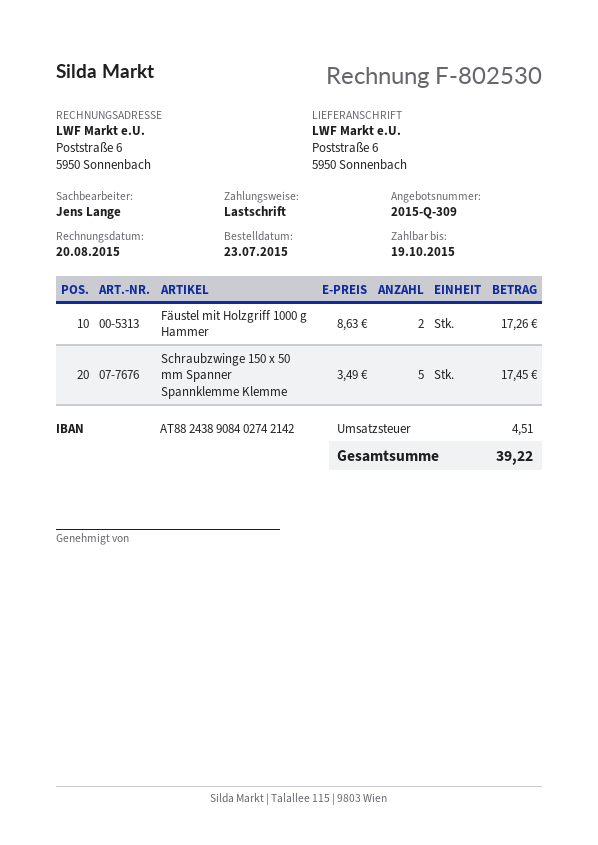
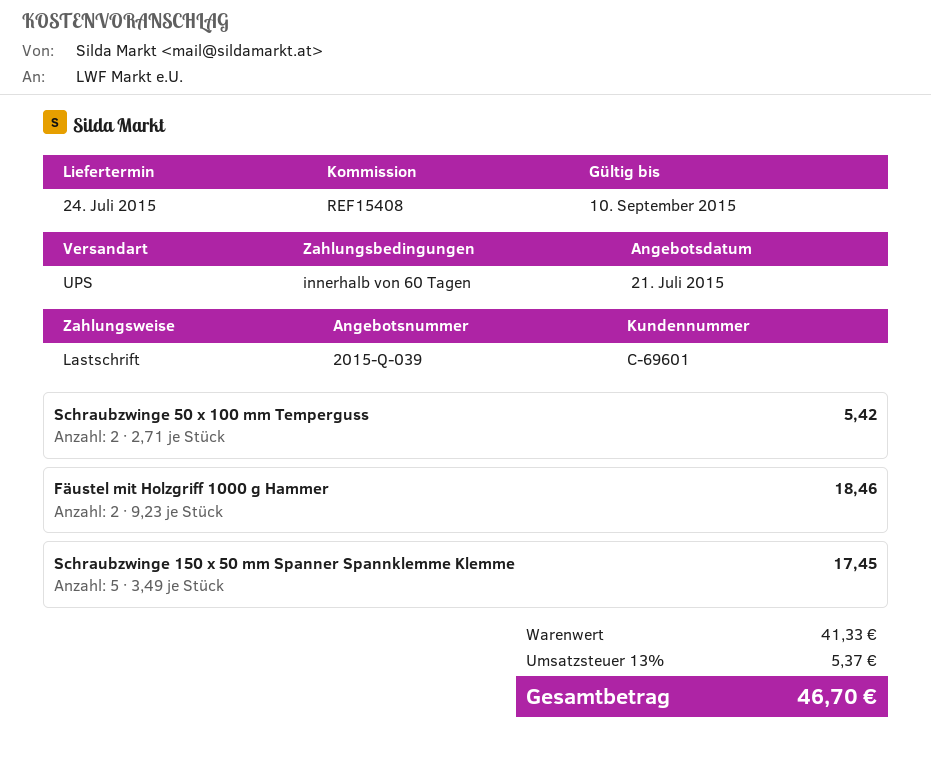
quote number: 2015-Q-309 -> 2015-Q-039
Fäustel mit Holzgriff 1000 g Hammer: 2 x 8.63 = 17.26 -> 2 x 9.23 = 18.46
Schraubzwinge 50 x 100 mm Temperguss: none -> 2 x 2.71 = 5.42
tax: 4.51 -> 5.37
total: 39.22 -> 46.70

